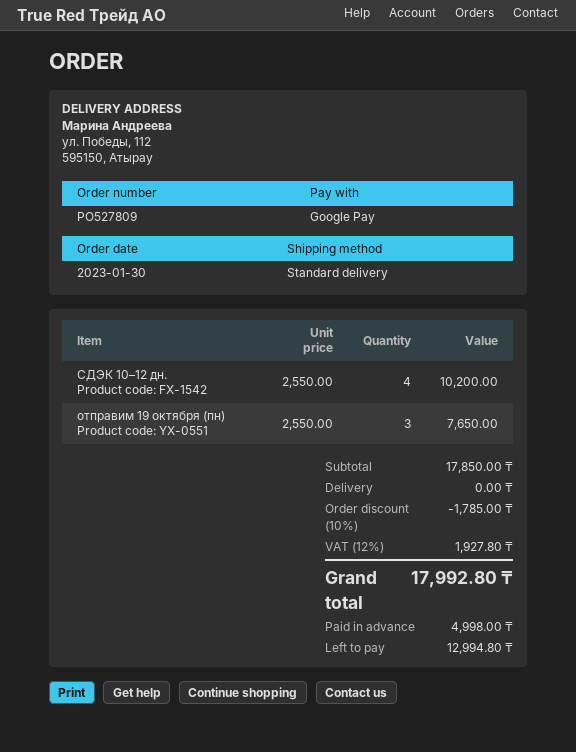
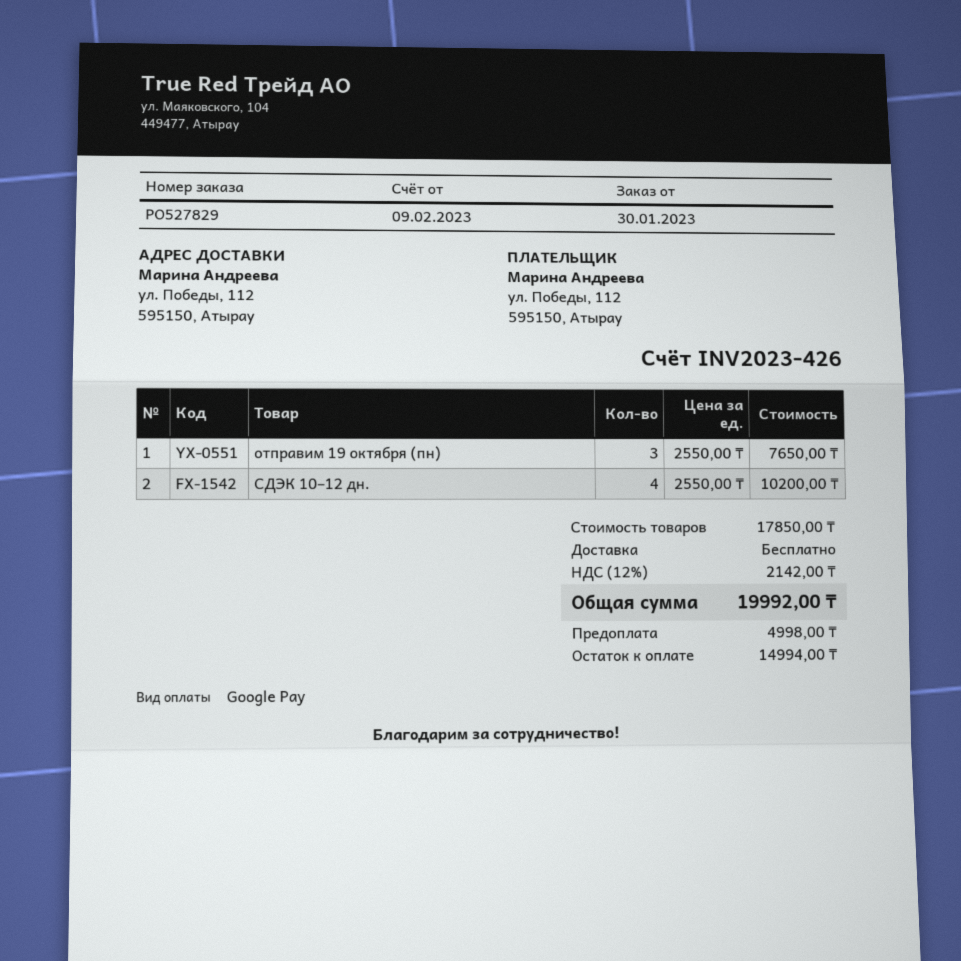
order number: PO527809 -> PO527829
discount: 10% = 1785.00 -> none
tax: 12% = 1927.80 -> 12% = 2142.00
total: 17992.80 -> 19992.00
balance: 12994.80 -> 14994.00

